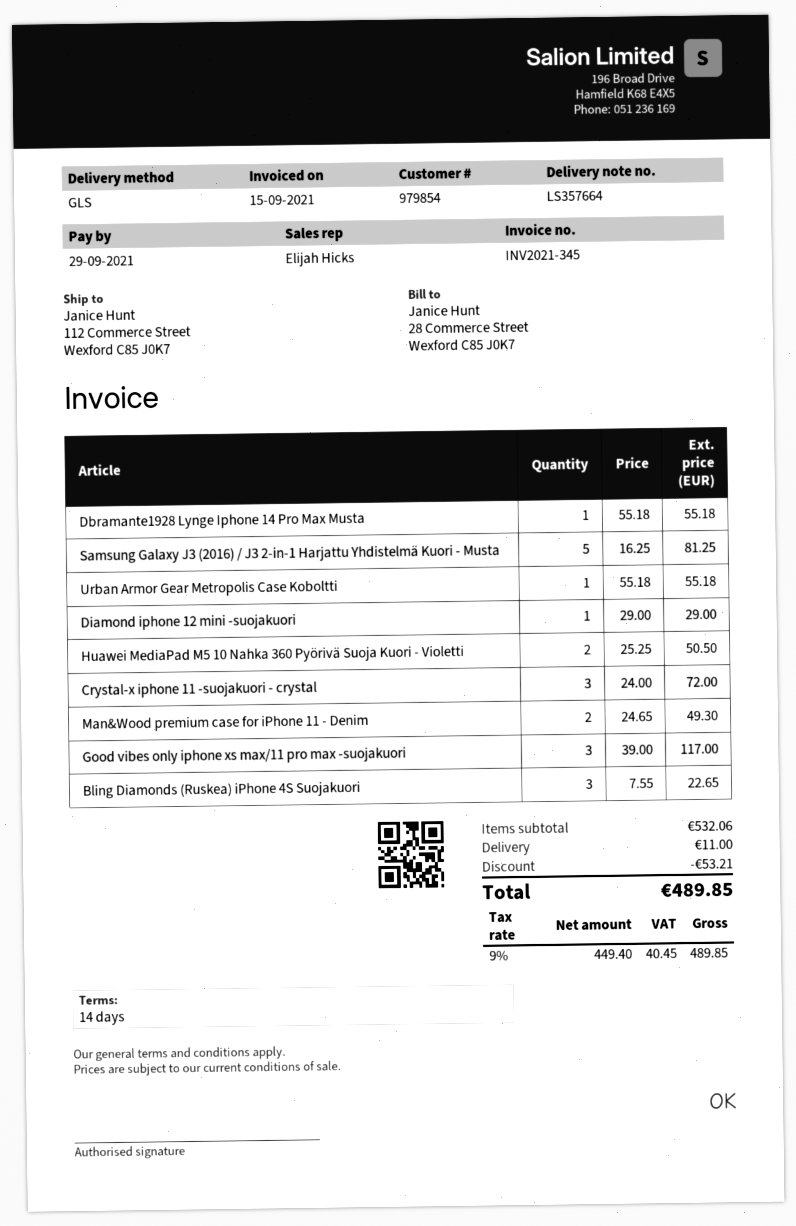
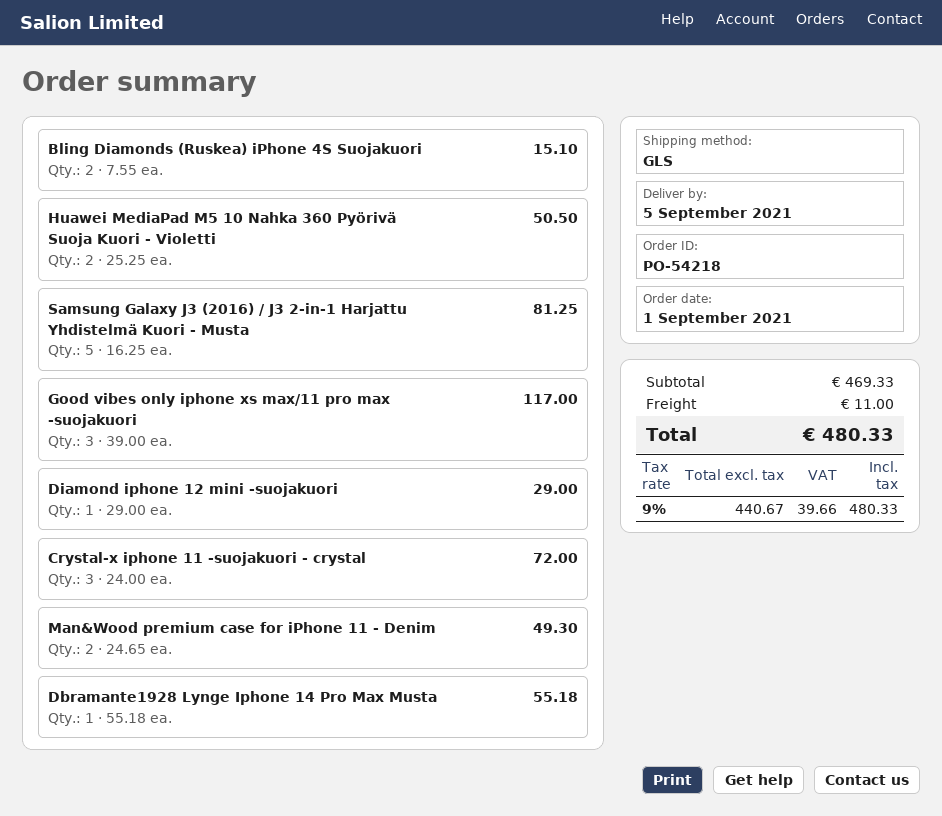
Urban Armor Gear Metropolis Case Koboltti: 1 x 55.18 = 55.18 -> none
Bling Diamonds (Ruskea) iPhone 4S Suojakuori: 3 x 7.55 = 22.65 -> 2 x 7.55 = 15.10
subtotal: 532.06 -> 469.33
discount: 53.21 -> none
net: 449.40 -> 440.67
tax: 9% = 40.45 -> 9% = 39.66
total: 489.85 -> 480.33

